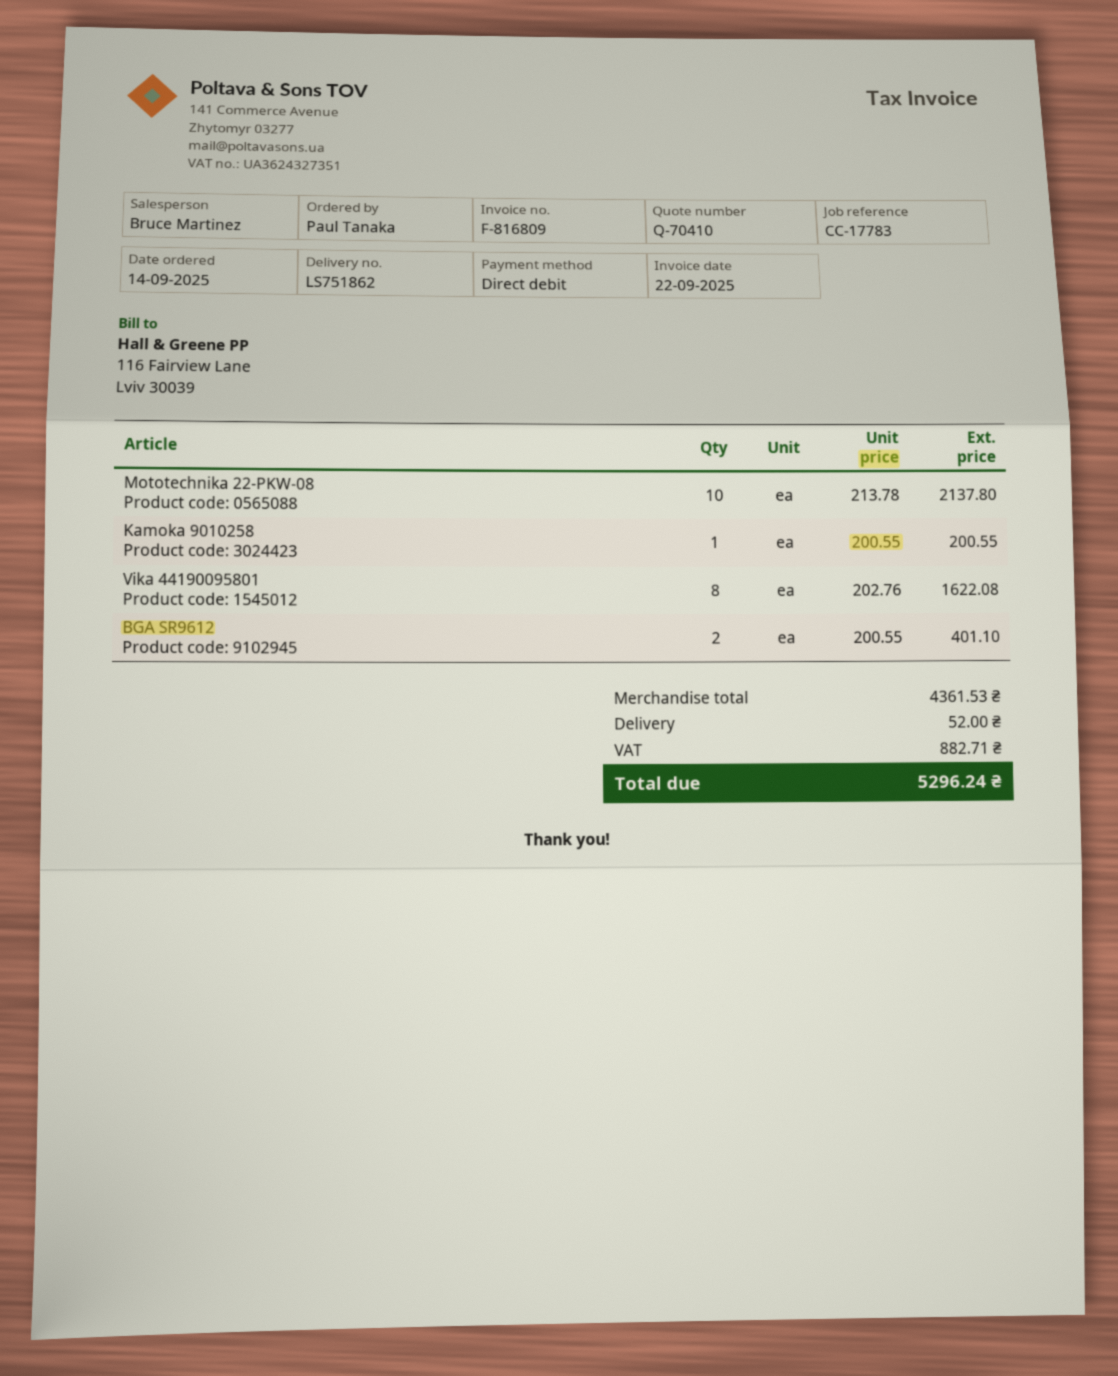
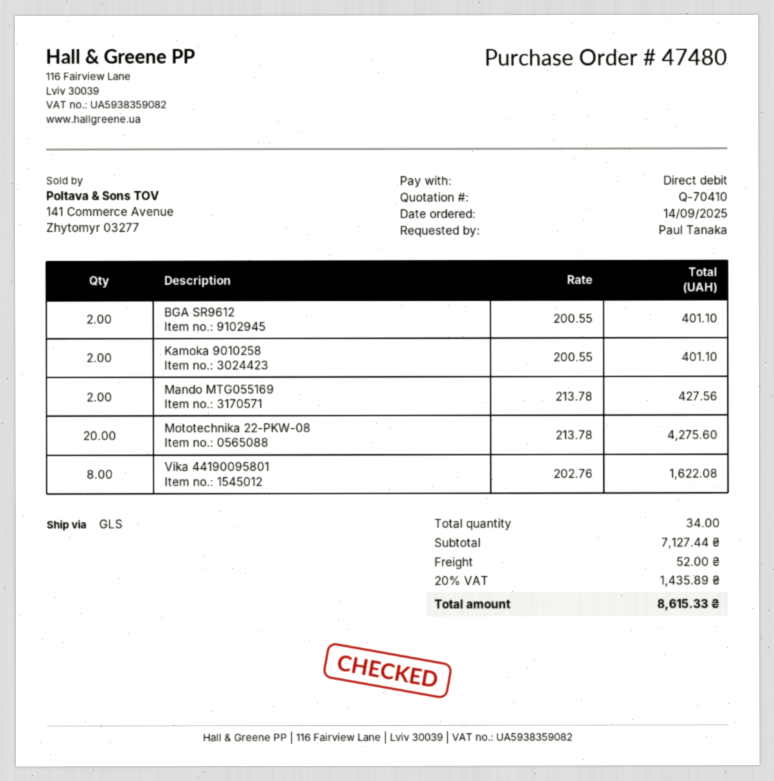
Mototechnika 22-PKW-08: 10 x 213.78 = 2137.80 -> 20 x 213.78 = 4275.60
Kamoka 9010258: 1 x 200.55 = 200.55 -> 2 x 200.55 = 401.10
Mando MTG055169: none -> 2 x 213.78 = 427.56
subtotal: 4361.53 -> 7127.44
tax: 882.71 -> 1435.89
total: 5296.24 -> 8615.33

